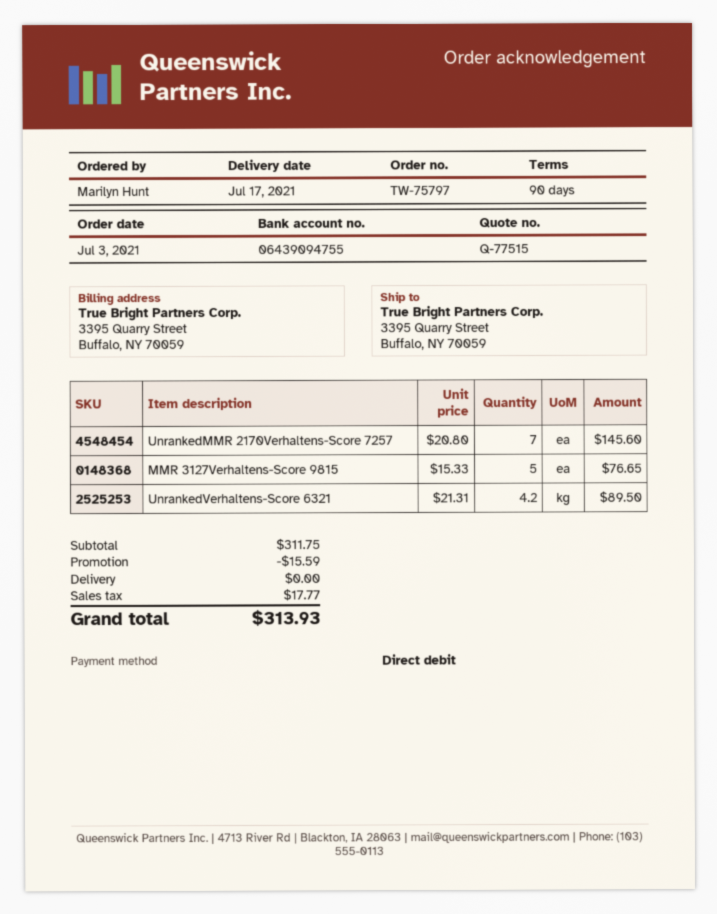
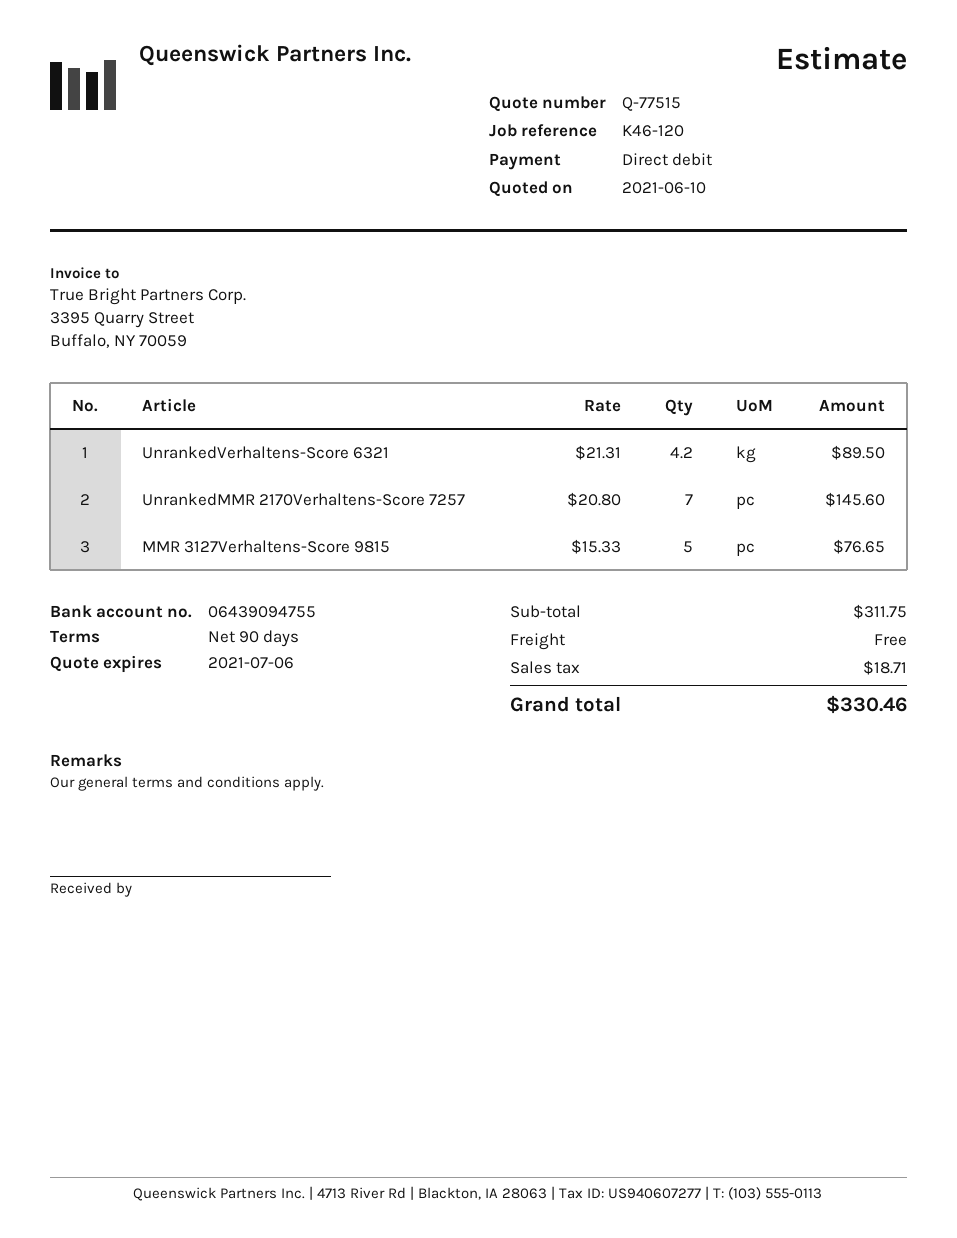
discount: 15.59 -> none
tax: 17.77 -> 18.71
total: 313.93 -> 330.46

